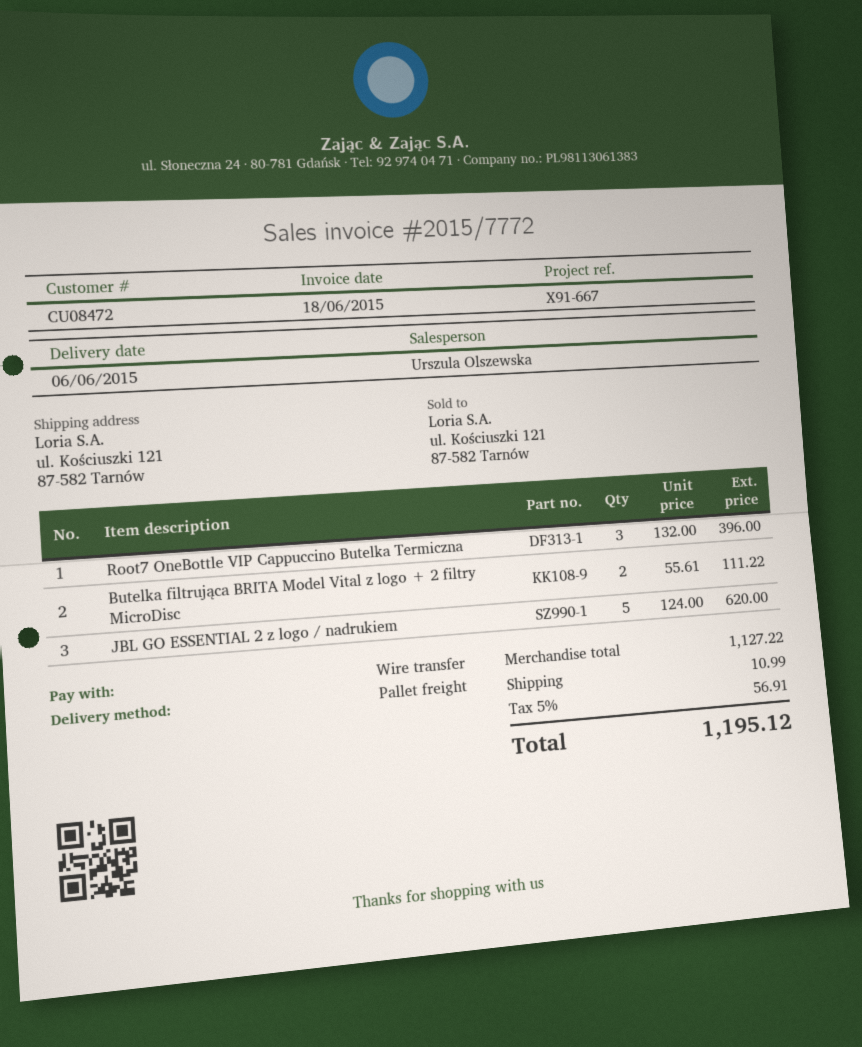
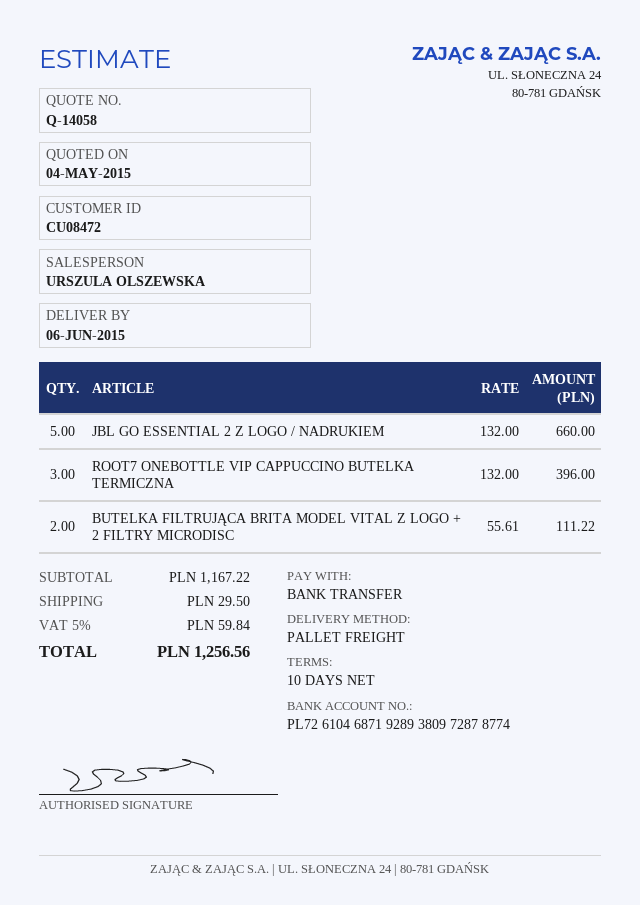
JBL GO ESSENTIAL 2 z logo / nadrukiem: 5 x 124.00 = 620.00 -> 5 x 132.00 = 660.00
subtotal: 1127.22 -> 1167.22
shipping: 10.99 -> 29.50
tax: 5% = 56.91 -> 5% = 59.84
total: 1195.12 -> 1256.56

